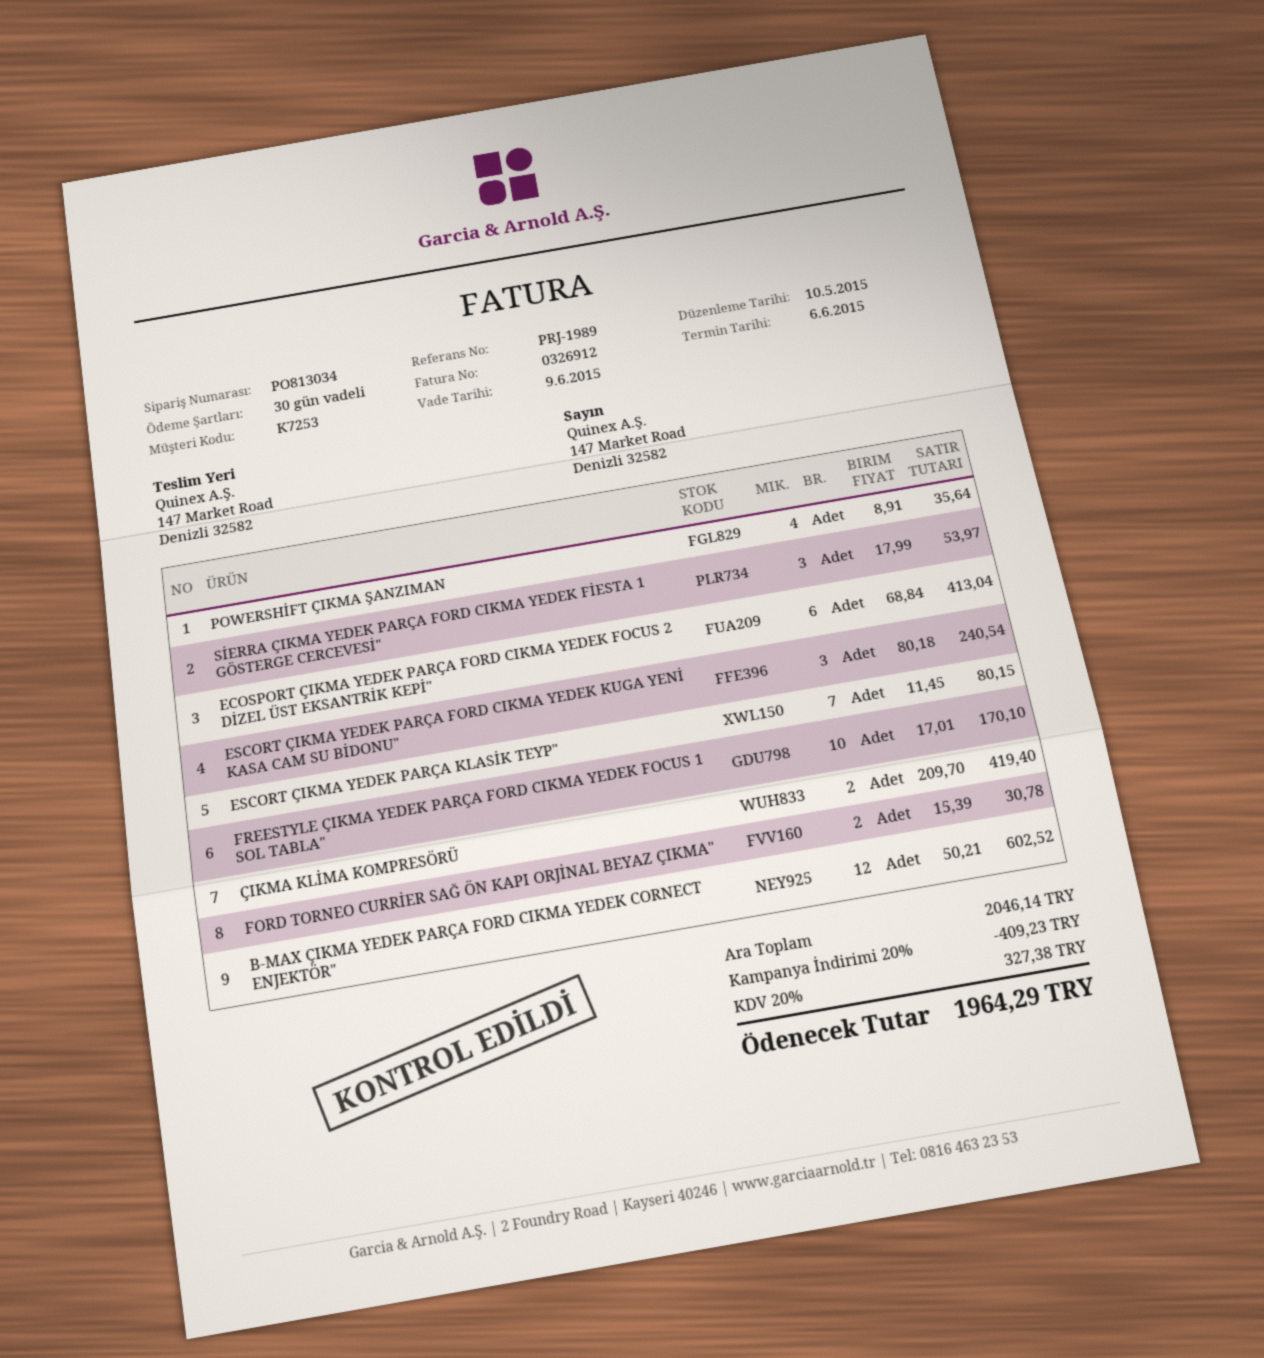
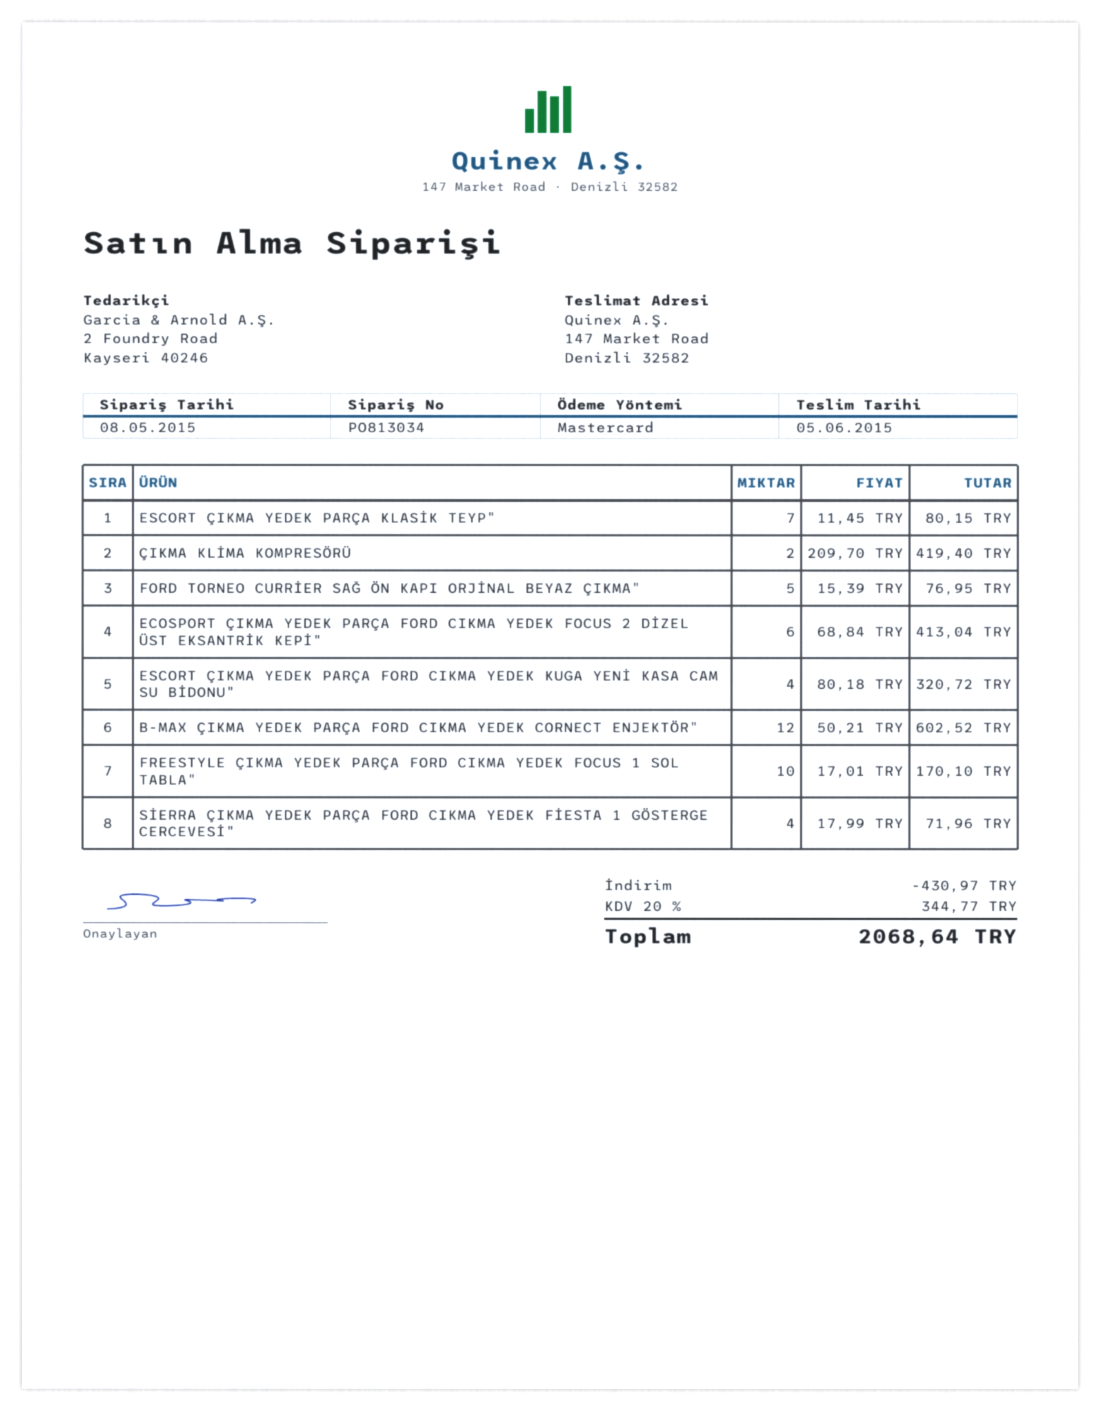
delivery date: 2015-06-06 -> 2015-06-05
POWERSHİFT ÇIKMA ŞANZIMAN: 4 x 8.91 = 35.64 -> none
SİERRA ÇIKMA YEDEK PARÇA FORD CIKMA YEDEK FİESTA 1 GÖSTERGE CERCEVESİ": 3 x 17.99 = 53.97 -> 4 x 17.99 = 71.96
ESCORT ÇIKMA YEDEK PARÇA FORD CIKMA YEDEK KUGA YENİ KASA CAM SU BİDONU": 3 x 80.18 = 240.54 -> 4 x 80.18 = 320.72
FORD TORNEO CURRİER SAĞ ÖN KAPI ORJİNAL BEYAZ ÇIKMA": 2 x 15.39 = 30.78 -> 5 x 15.39 = 76.95
discount: 409.23 -> 430.97
tax: 20% = 327.38 -> 20% = 344.77
total: 1964.29 -> 2068.64

